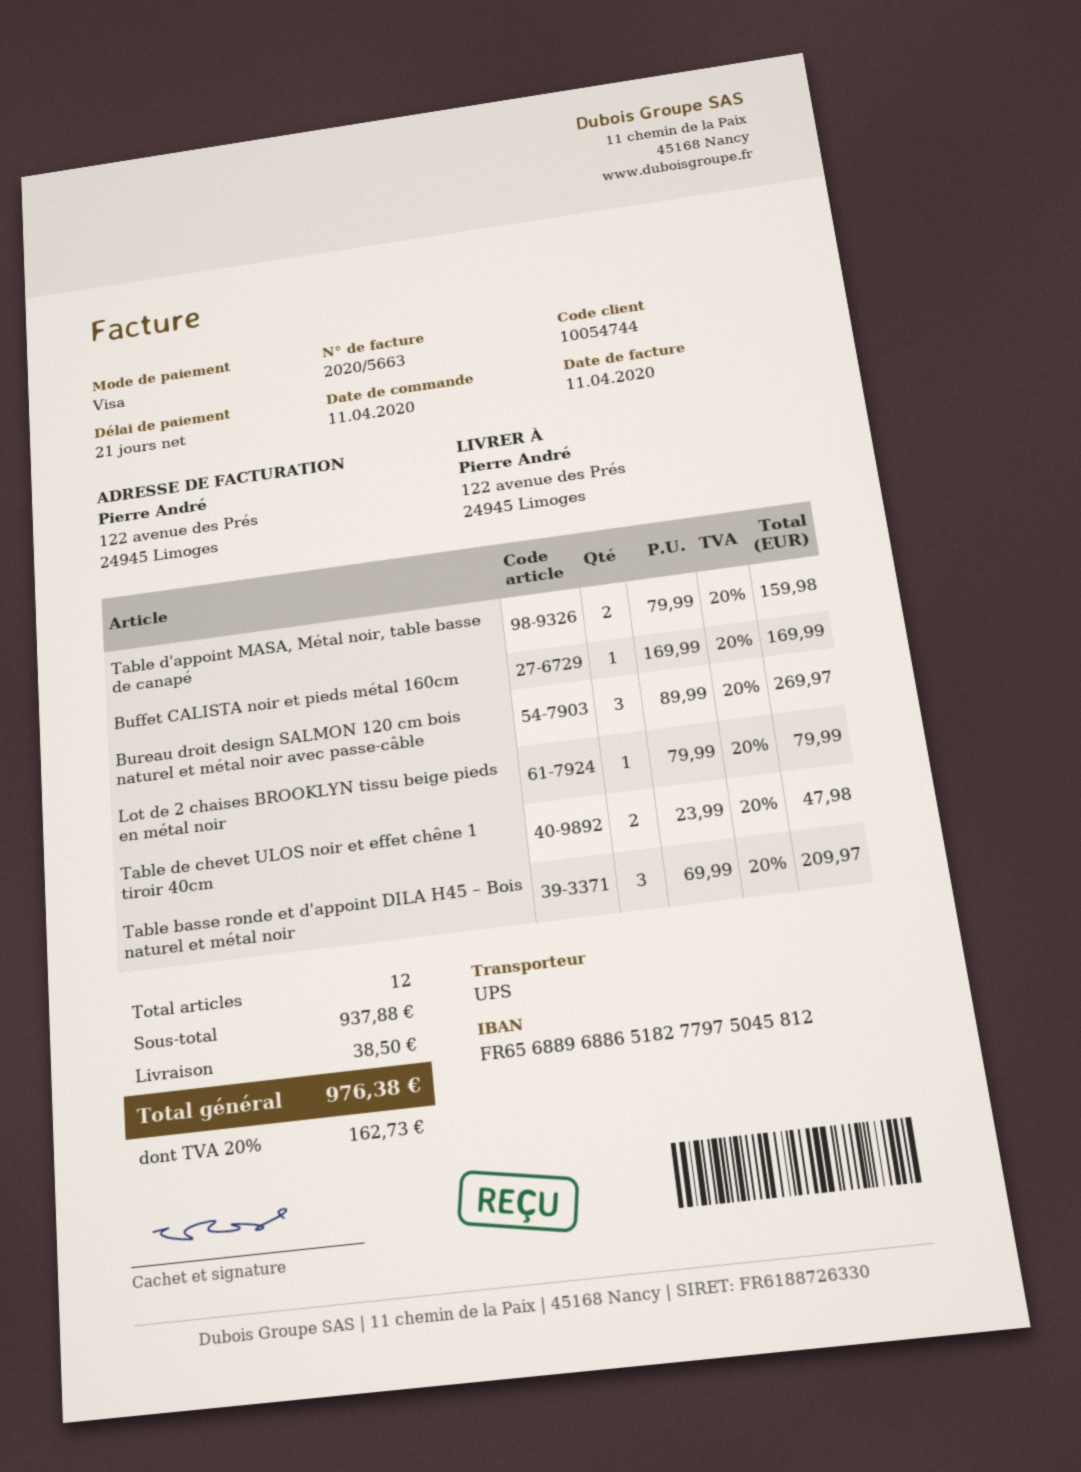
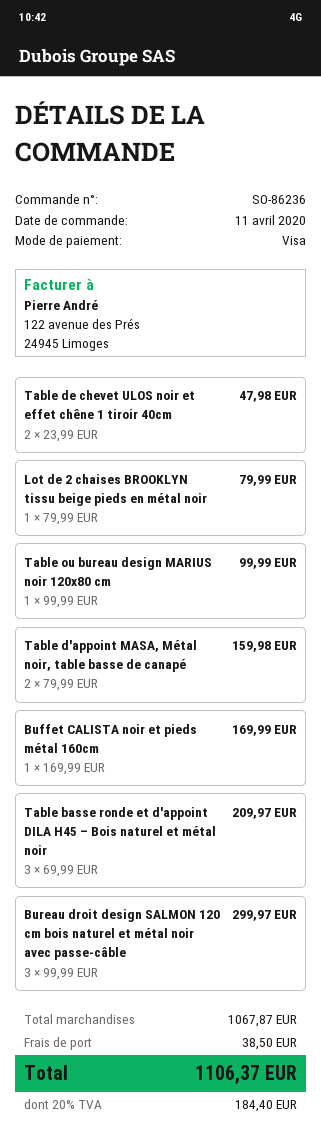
Bureau droit design SALMON 120 cm bois naturel et métal noir avec passe-câble: 3 x 89.99 = 269.97 -> 3 x 99.99 = 299.97
Table ou bureau design MARIUS noir 120x80 cm: none -> 1 x 99.99 = 99.99
subtotal: 937.88 -> 1067.87
tax: 20% = 162.73 -> 20% = 184.40
total: 976.38 -> 1106.37

